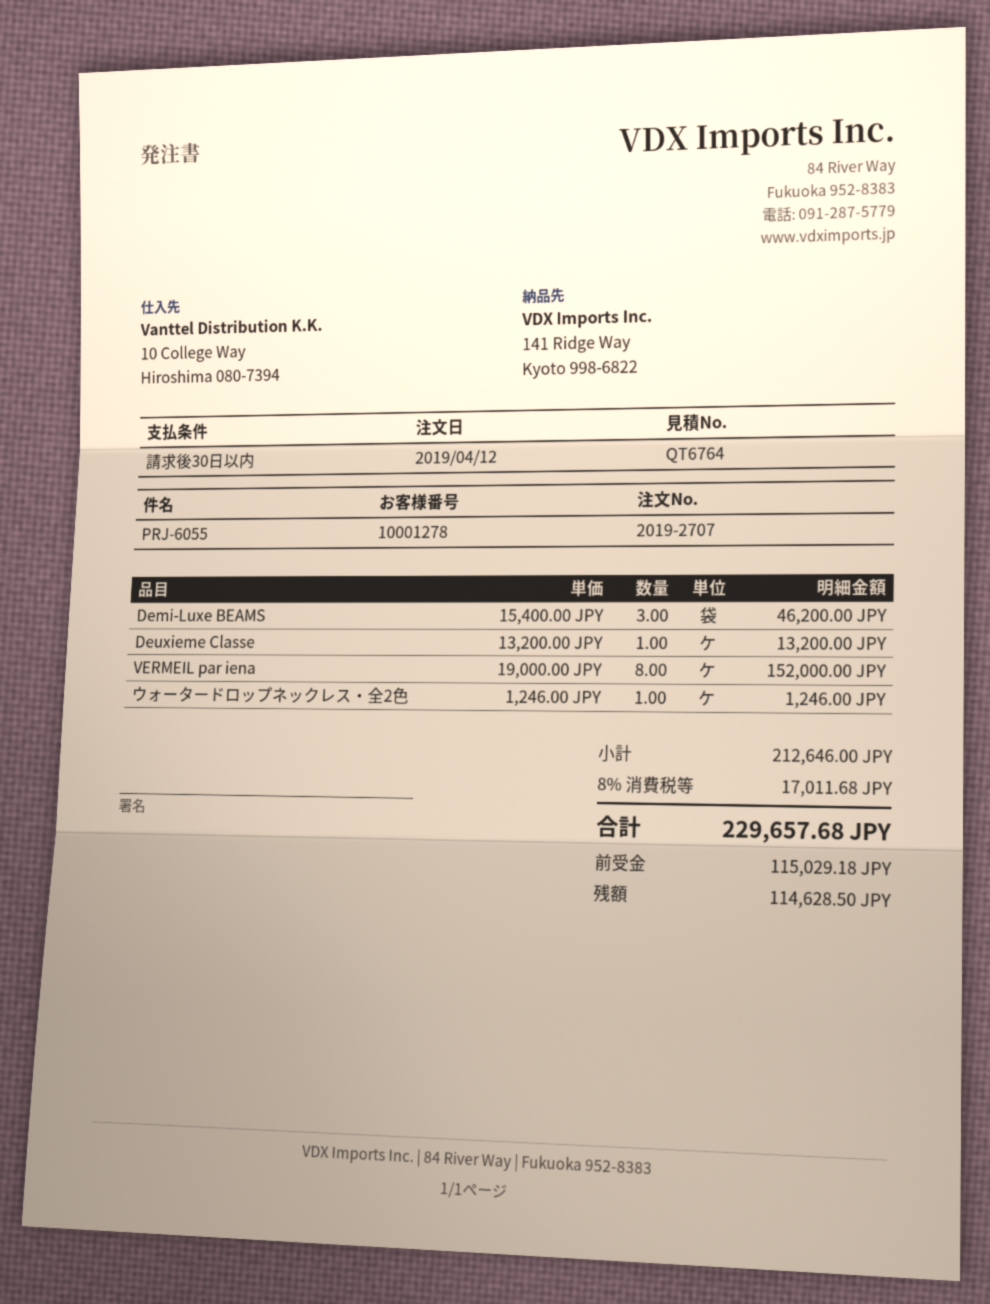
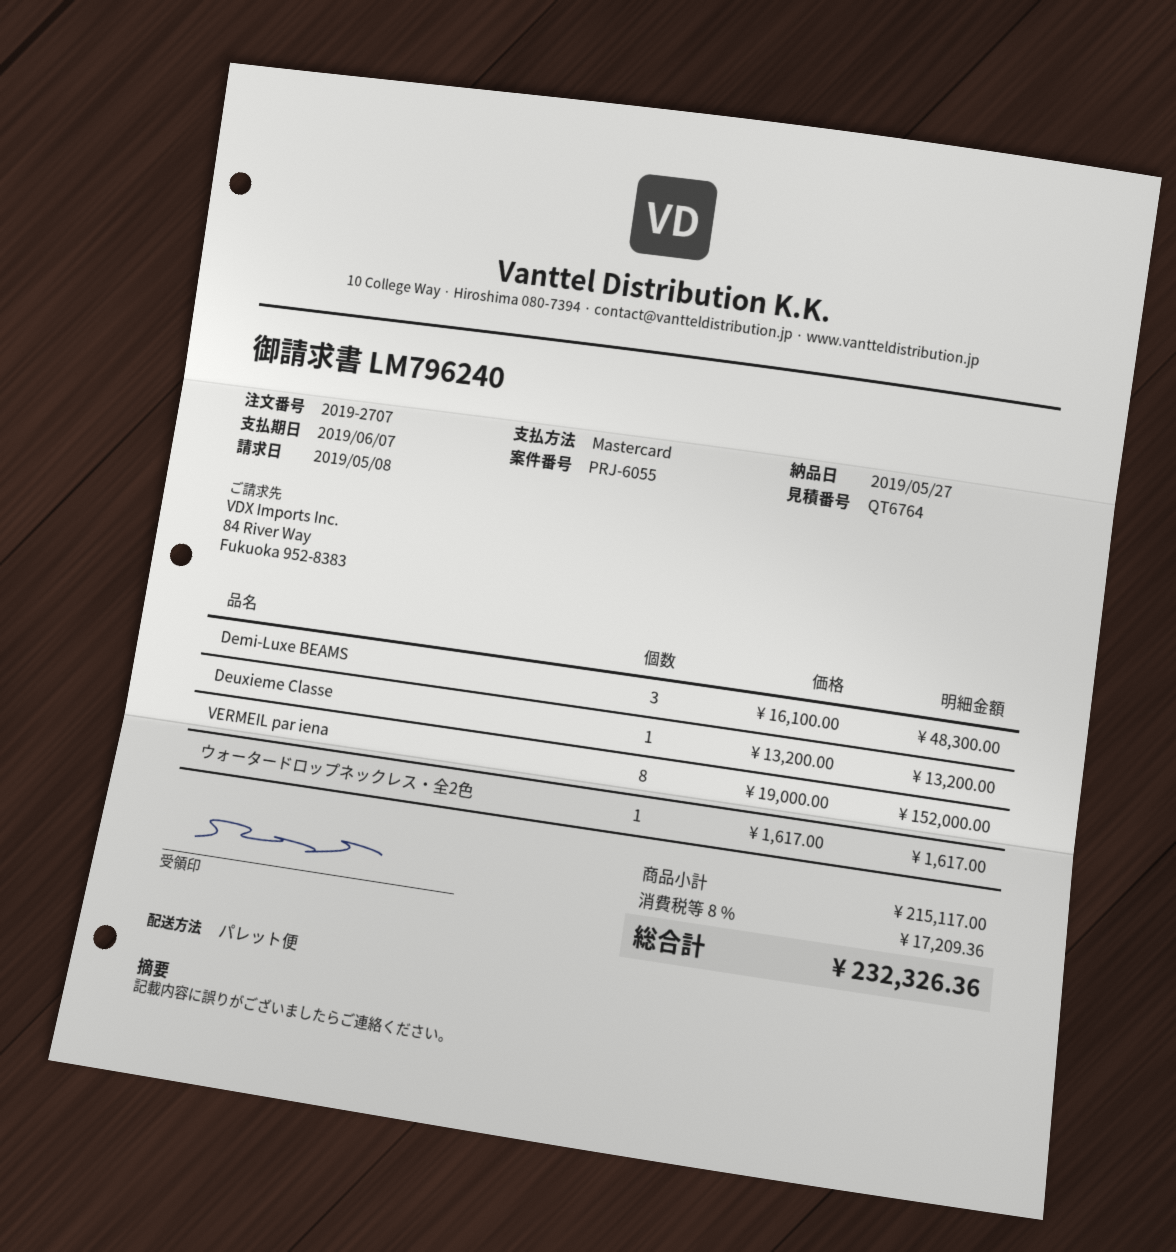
Demi-Luxe BEAMS: 3 x 15400.00 = 46200.00 -> 3 x 16100.00 = 48300.00
ウォータードロップネックレス・全2色: 1 x 1246.00 = 1246.00 -> 1 x 1617.00 = 1617.00
subtotal: 212646.00 -> 215117.00
tax: 8% = 17011.68 -> 8% = 17209.36
total: 229657.68 -> 232326.36

